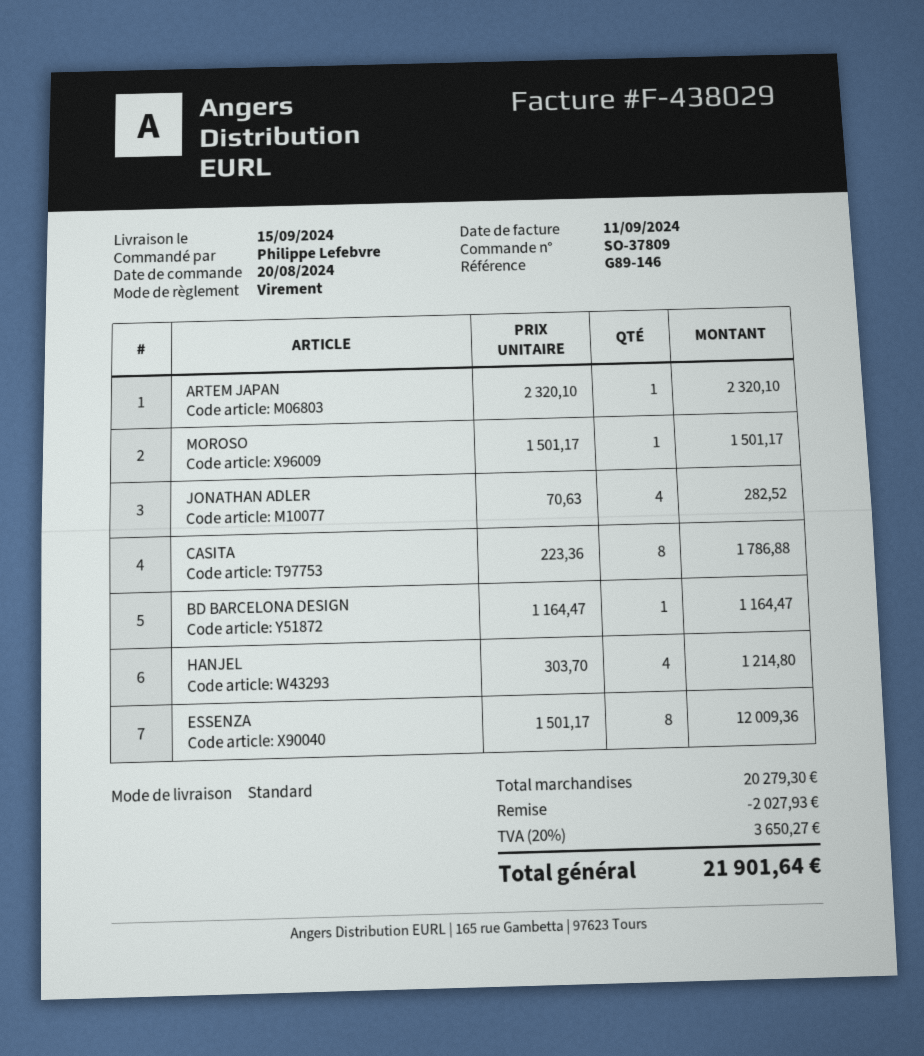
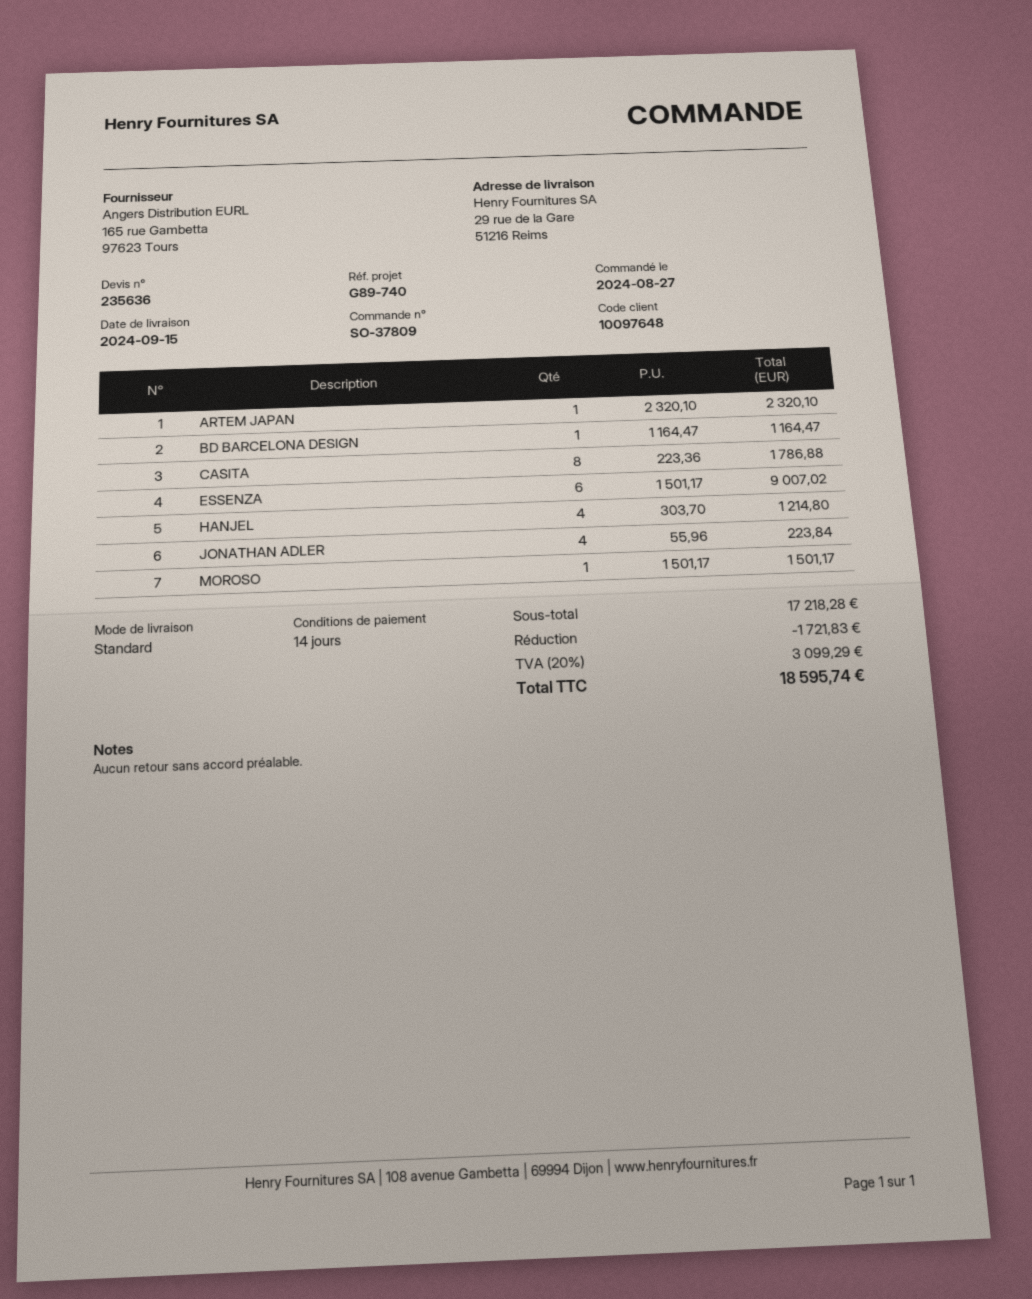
order date: 2024-08-20 -> 2024-08-27
reference: G89-146 -> G89-740
JONATHAN ADLER: 4 x 70.63 = 282.52 -> 4 x 55.96 = 223.84
ESSENZA: 8 x 1501.17 = 12009.36 -> 6 x 1501.17 = 9007.02
subtotal: 20279.30 -> 17218.28
discount: 2027.93 -> 1721.83
tax: 20% = 3650.27 -> 20% = 3099.29
total: 21901.64 -> 18595.74

